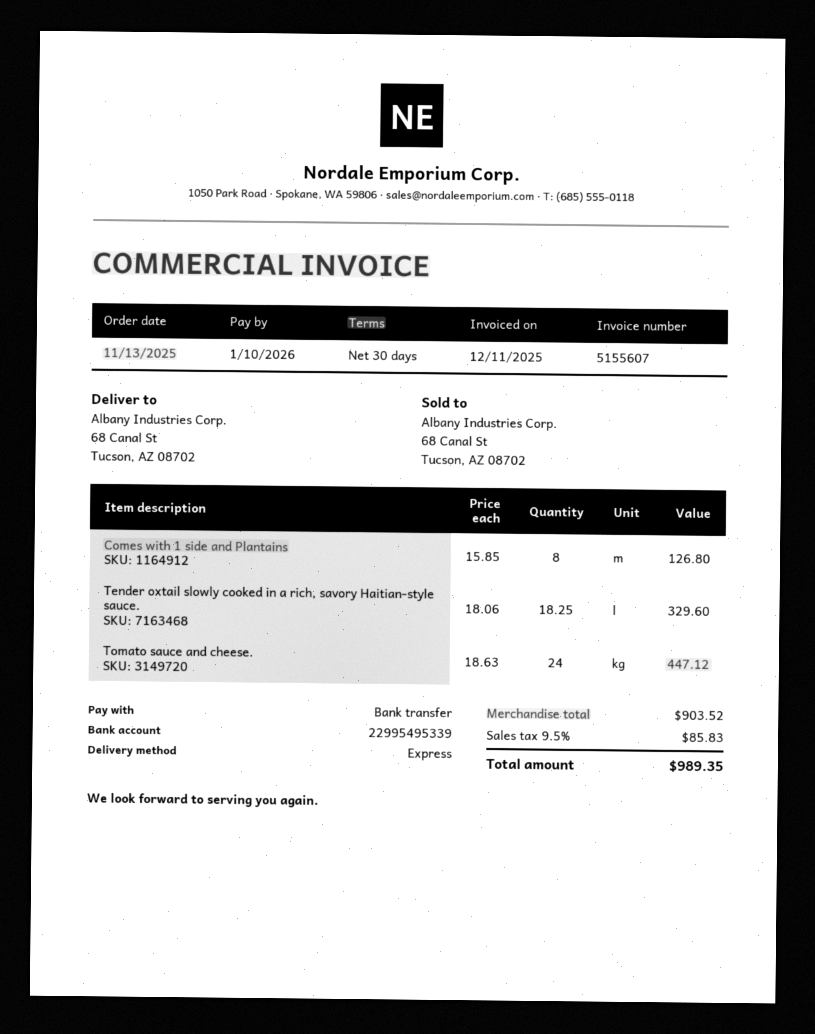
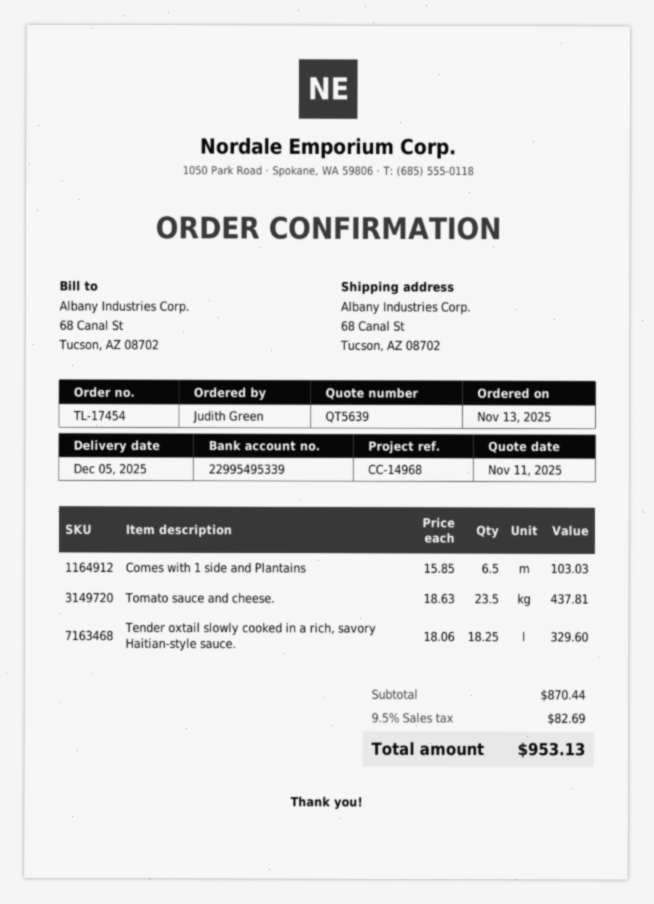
Comes with 1 side and Plantains: 8 x 15.85 = 126.80 -> 6.5 x 15.85 = 103.03
Tomato sauce and cheese.: 24 x 18.63 = 447.12 -> 23.5 x 18.63 = 437.81
subtotal: 903.52 -> 870.44
tax: 9.5% = 85.83 -> 9.5% = 82.69
total: 989.35 -> 953.13

